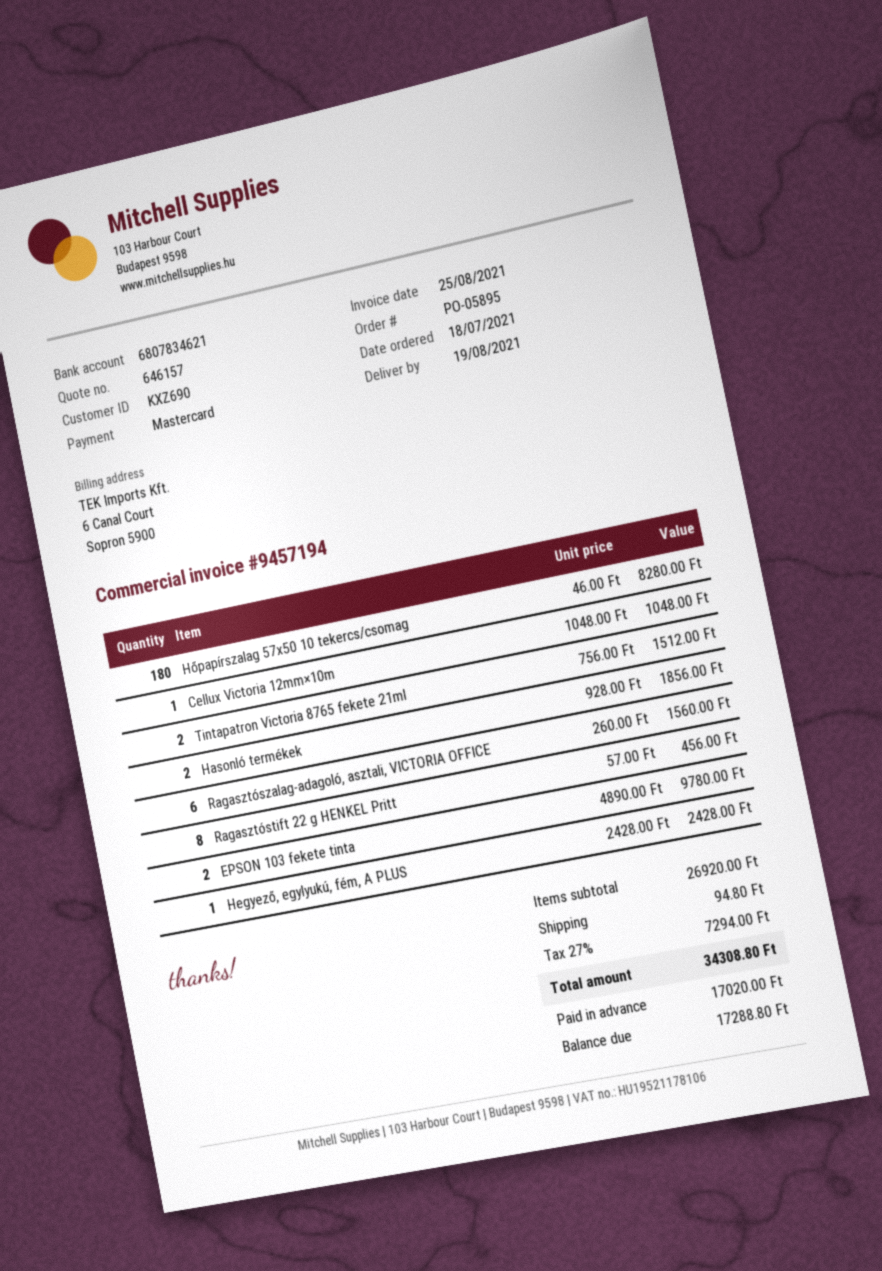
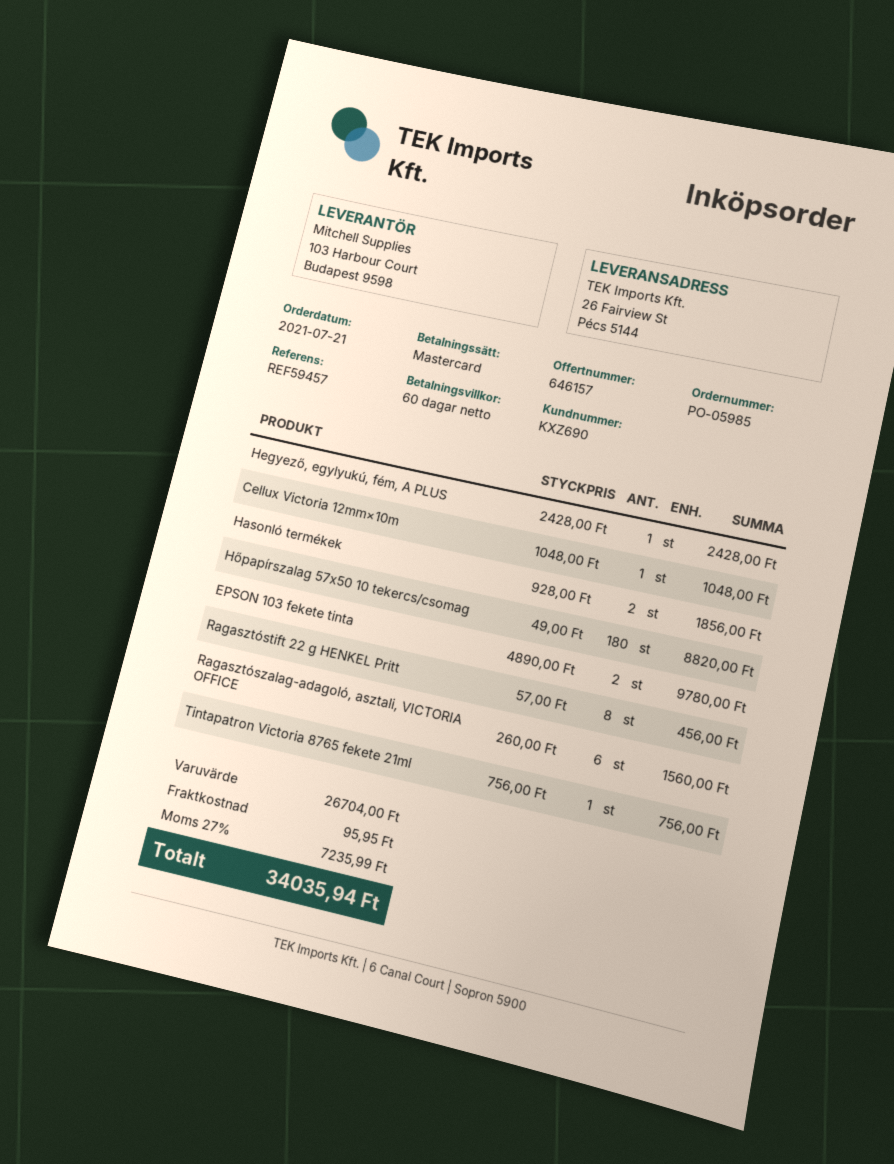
order number: PO-05895 -> PO-05985
order date: 2021-07-18 -> 2021-07-21
Hőpapírszalag 57x50 10 tekercs/csomag: 180 x 46.00 = 8280.00 -> 180 x 49.00 = 8820.00
Tintapatron Victoria 8765 fekete 21ml: 2 x 756.00 = 1512.00 -> 1 x 756.00 = 756.00
subtotal: 26920.00 -> 26704.00
shipping: 94.80 -> 95.95
tax: 27% = 7294.00 -> 27% = 7235.99
total: 34308.80 -> 34035.94

